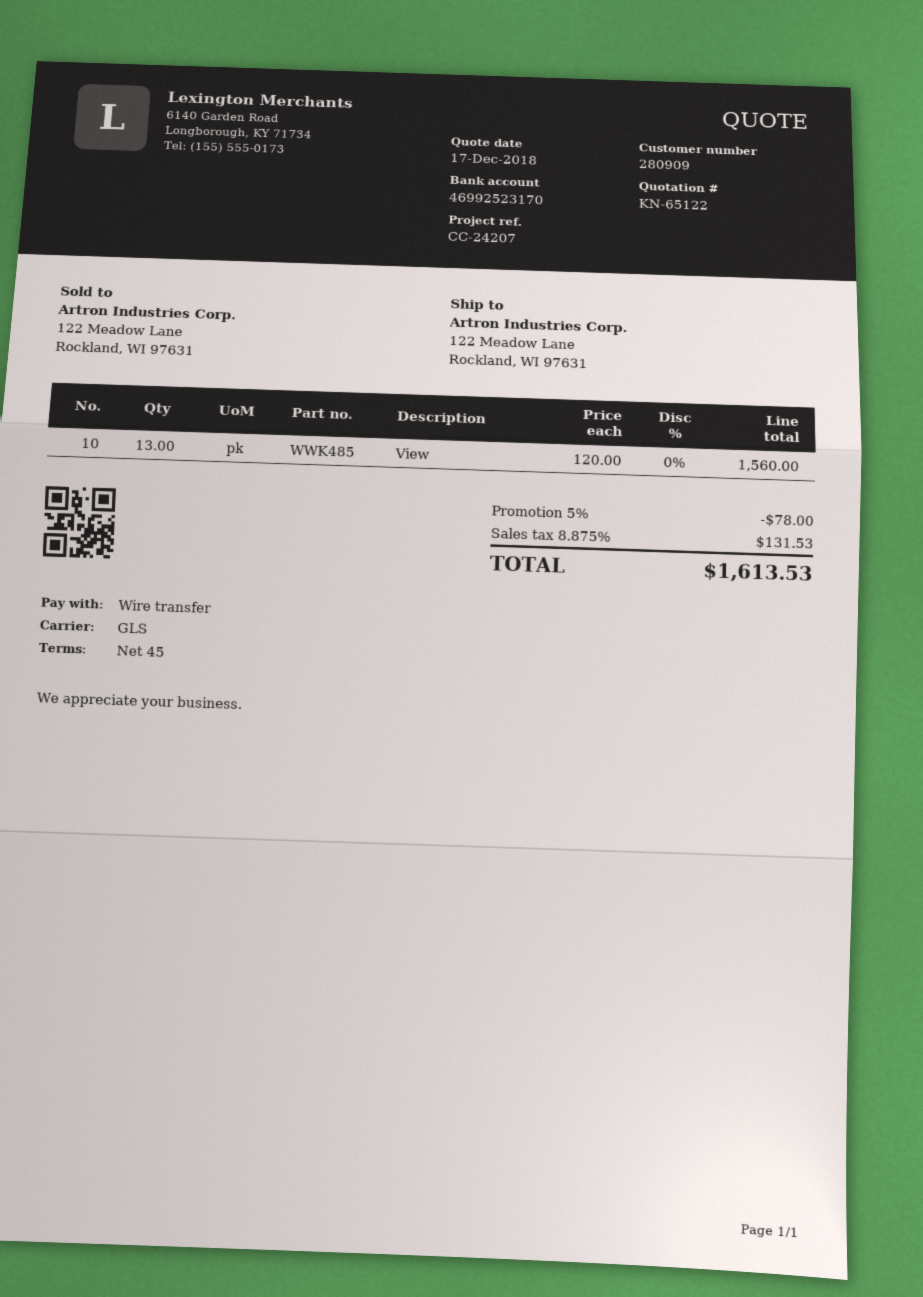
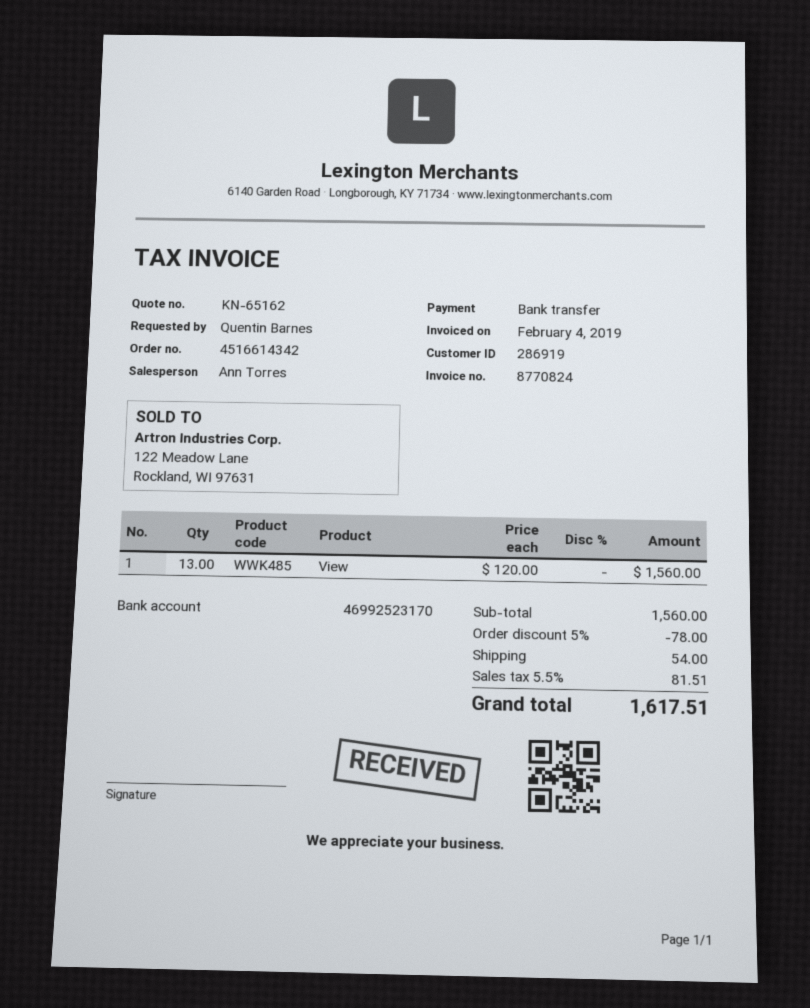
quote number: KN-65122 -> KN-65162
customer number: 280909 -> 286919
shipping: none -> 54.00
tax: 8.875% = 131.53 -> 5.5% = 81.51
total: 1613.53 -> 1617.51

